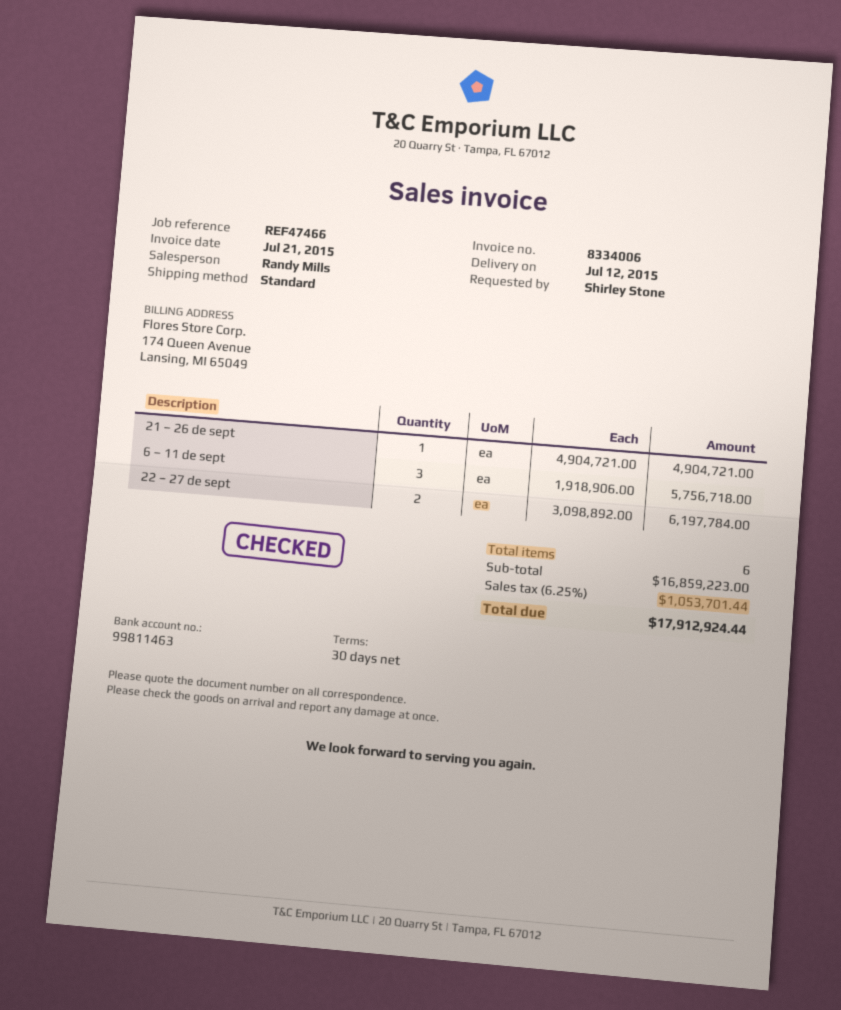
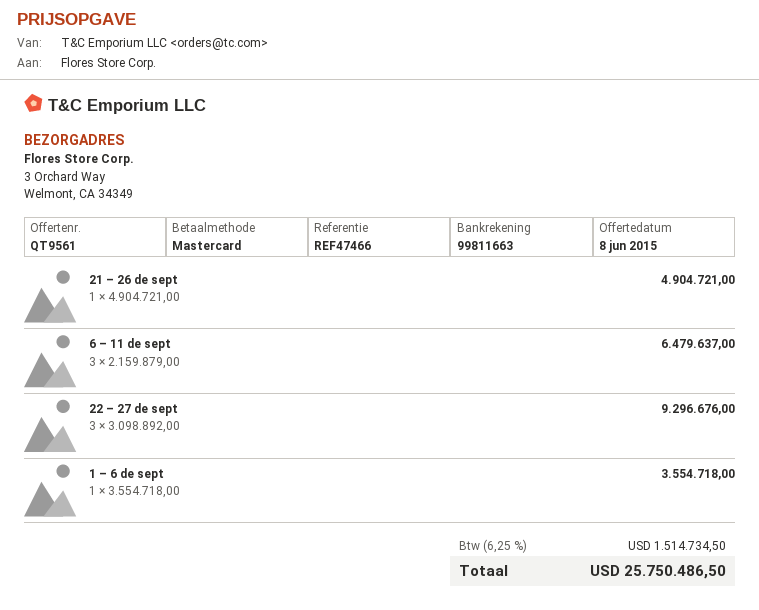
bank account: 99811463 -> 99811663
6 – 11 de sept: 3 x 1918906.00 = 5756718.00 -> 3 x 2159879.00 = 6479637.00
22 – 27 de sept: 2 x 3098892.00 = 6197784.00 -> 3 x 3098892.00 = 9296676.00
1 – 6 de sept: none -> 1 x 3554718.00 = 3554718.00
tax: 6.25% = 1053701.44 -> 6.25% = 1514734.50
total: 17912924.44 -> 25750486.50

